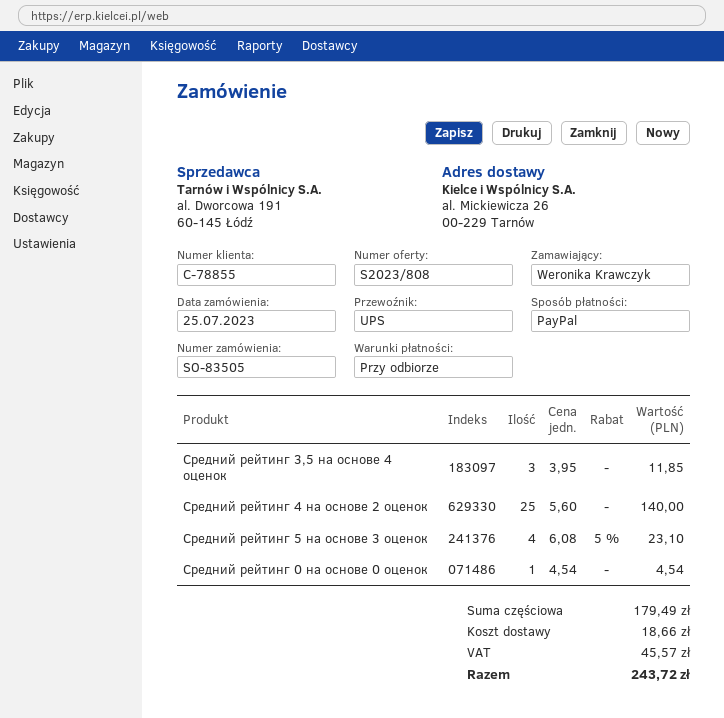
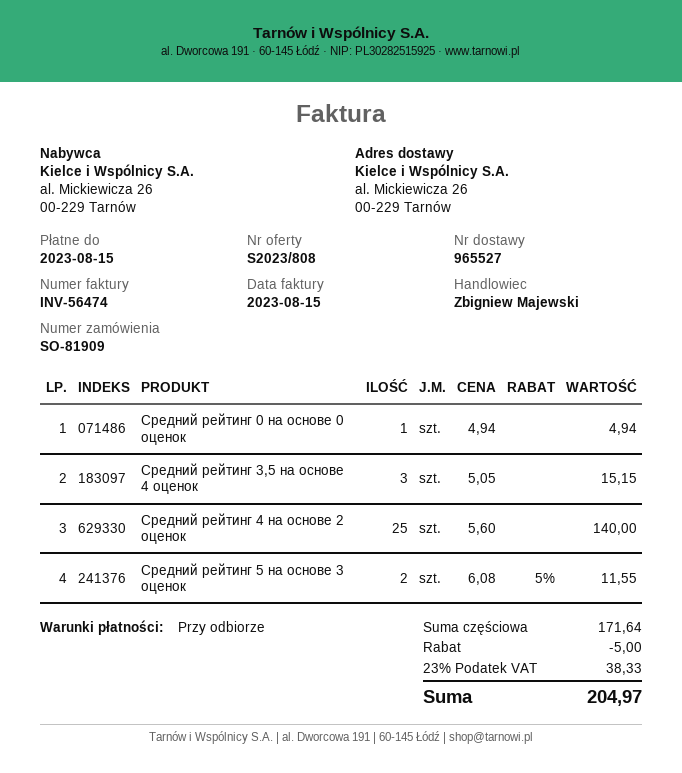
order number: SO-83505 -> SO-81909
Средний рейтинг 3,5 на основе 4 оценок: 3 x 3.95 = 11.85 -> 3 x 5.05 = 15.15
Средний рейтинг 5 на основе 3 оценок: 4 x 6.08 - 5% = 23.10 -> 2 x 6.08 - 5% = 11.55
Средний рейтинг 0 на основе 0 оценок: 1 x 4.54 = 4.54 -> 1 x 4.94 = 4.94
subtotal: 179.49 -> 171.64
discount: none -> 5.00
shipping: 18.66 -> none
tax: 45.57 -> 38.33
total: 243.72 -> 204.97

